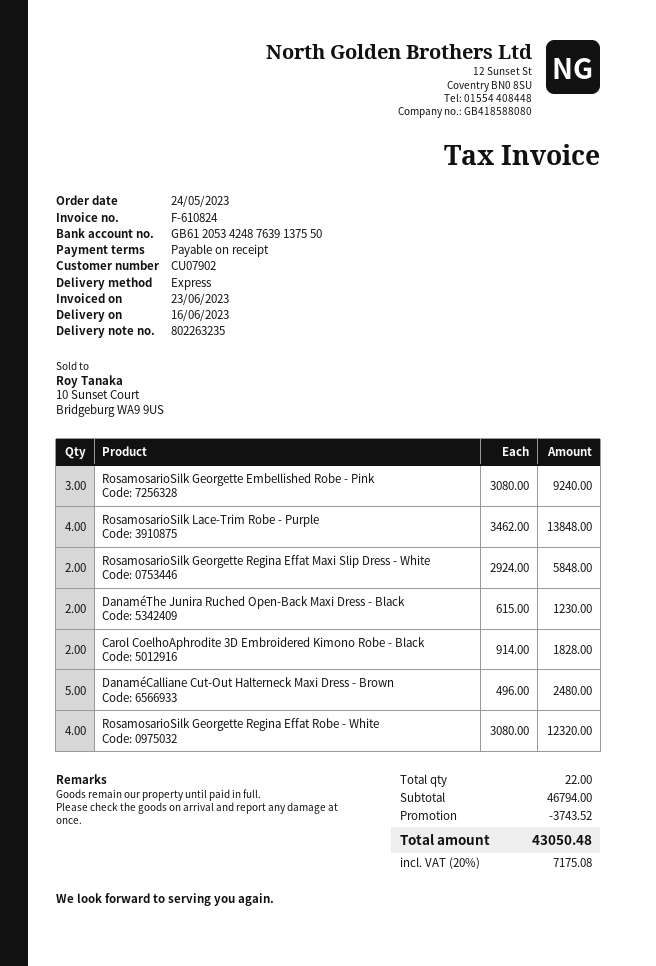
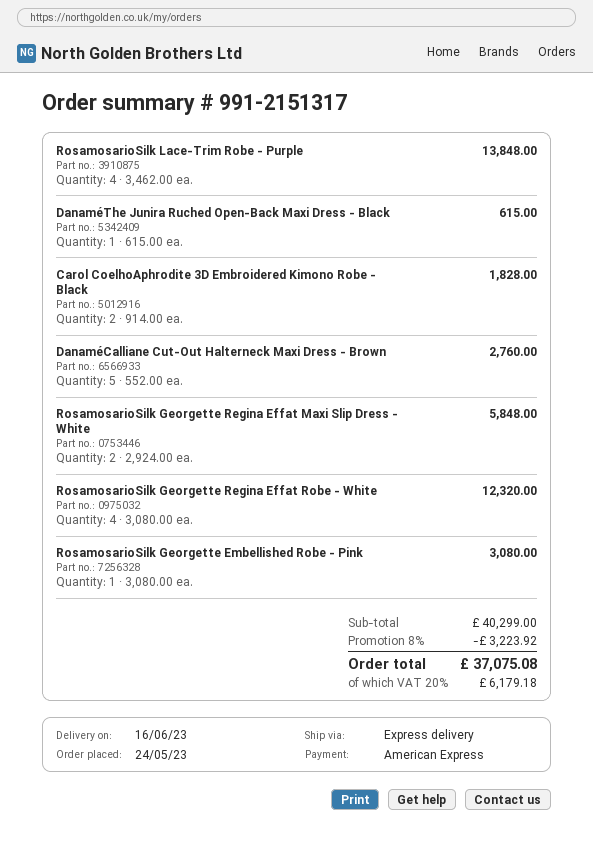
RosamosarioSilk Georgette Embellished Robe - Pink: 3 x 3080.00 = 9240.00 -> 1 x 3080.00 = 3080.00
DanaméThe Junira Ruched Open-Back Maxi Dress - Black: 2 x 615.00 = 1230.00 -> 1 x 615.00 = 615.00
DanaméCalliane Cut-Out Halterneck Maxi Dress - Brown: 5 x 496.00 = 2480.00 -> 5 x 552.00 = 2760.00
subtotal: 46794.00 -> 40299.00
discount: 3743.52 -> 3223.92
tax: 20% = 7175.08 -> 20% = 6179.18
total: 43050.48 -> 37075.08

